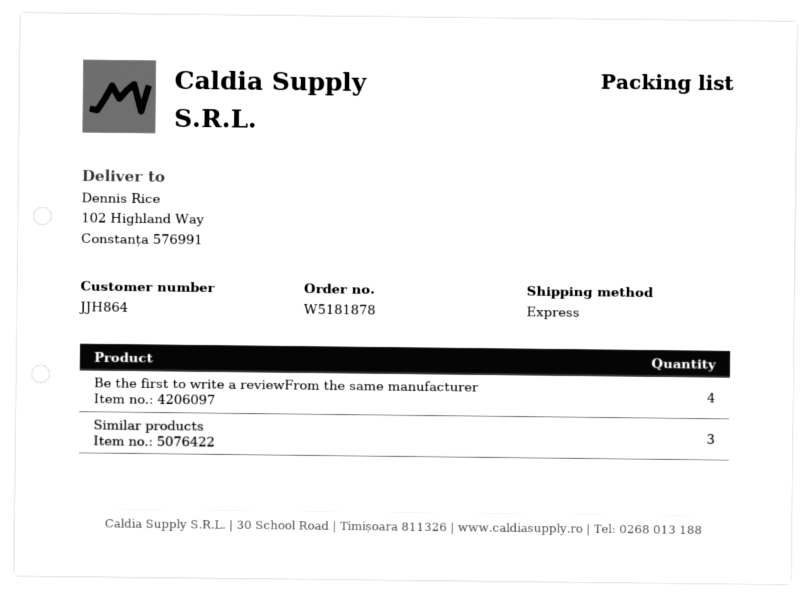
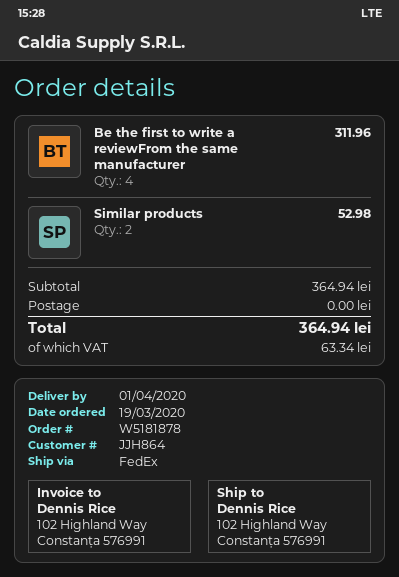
shipping method: express -> FedEx
Similar products: 3 -> 2

